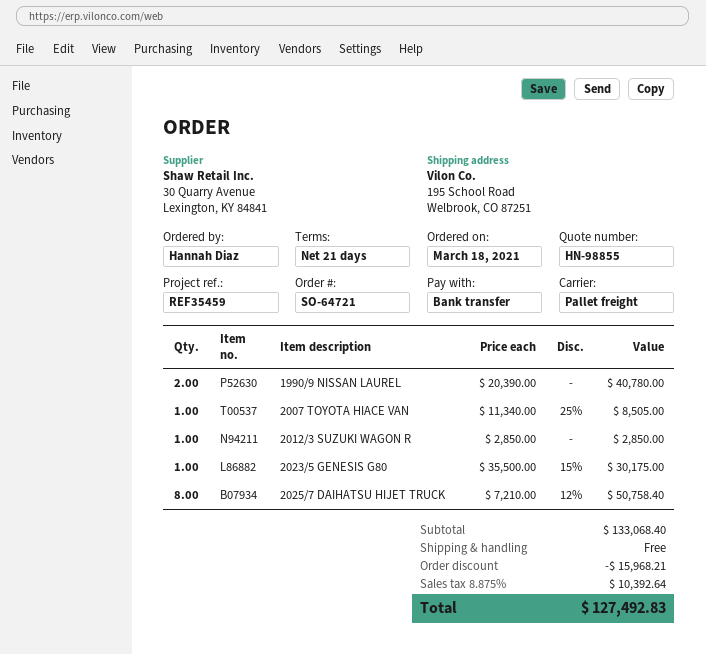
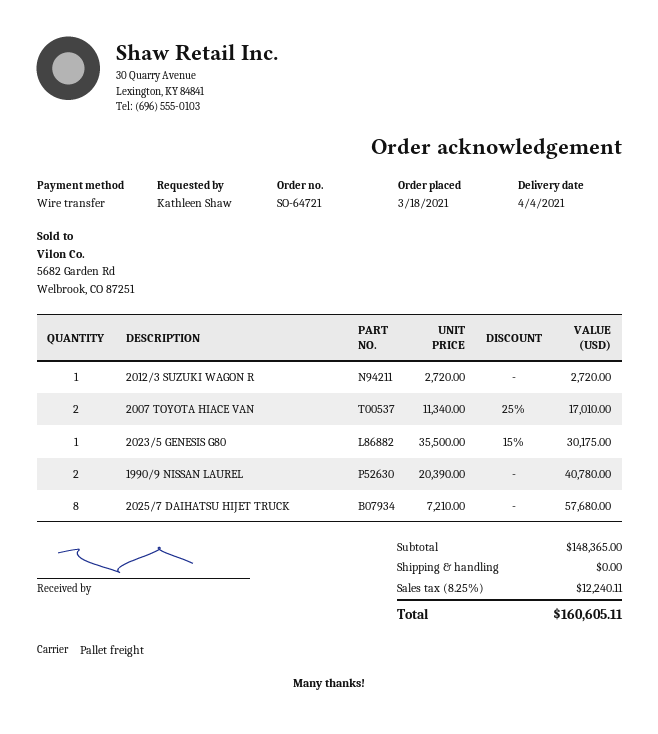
ordered by: Hannah Diaz -> Kathleen Shaw
2007 TOYOTA HIACE VAN: 1 x 11340.00 - 25% = 8505.00 -> 2 x 11340.00 - 25% = 17010.00
2012/3 SUZUKI WAGON R: 1 x 2850.00 = 2850.00 -> 1 x 2720.00 = 2720.00
2025/7 DAIHATSU HIJET TRUCK: 8 x 7210.00 - 12% = 50758.40 -> 8 x 7210.00 = 57680.00
subtotal: 133068.40 -> 148365.00
discount: 15968.21 -> none
tax: 8.875% = 10392.64 -> 8.25% = 12240.11
total: 127492.83 -> 160605.11

